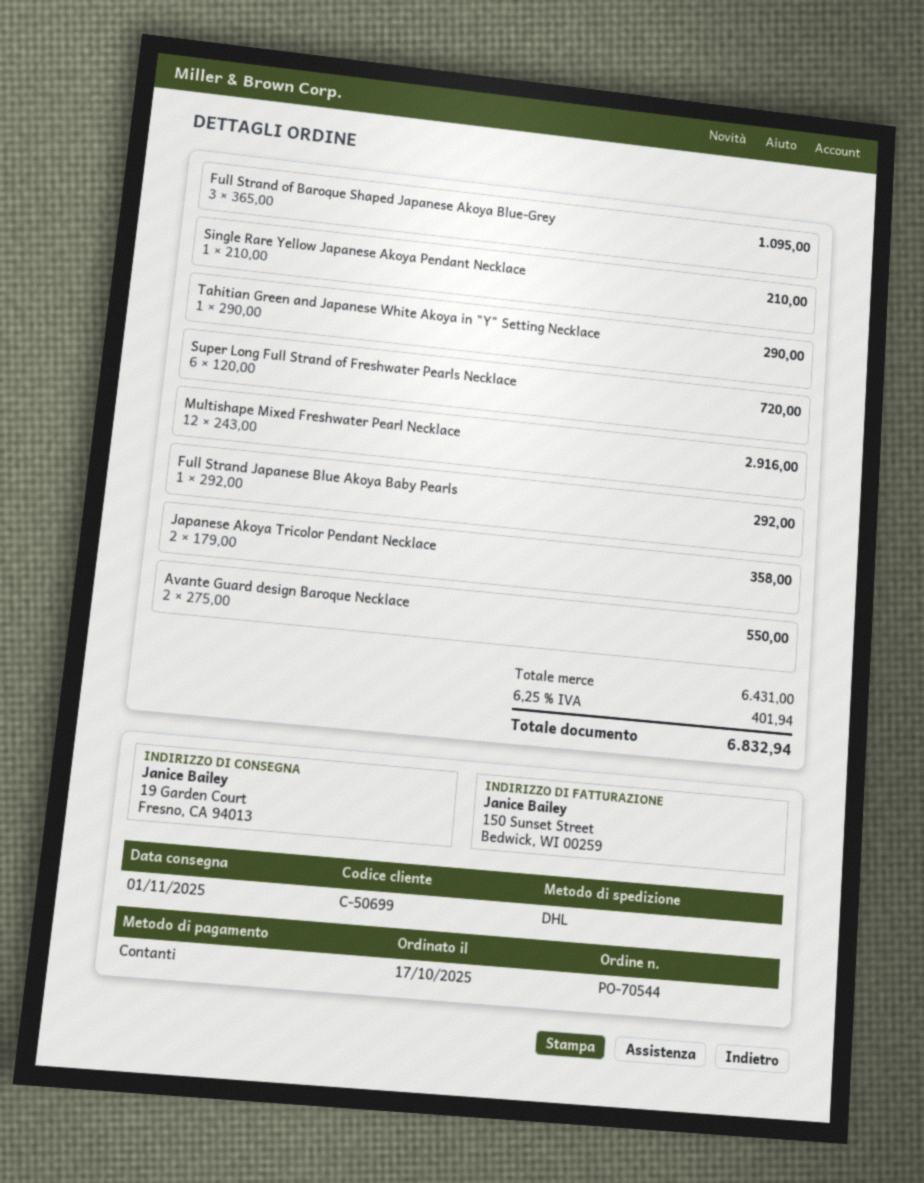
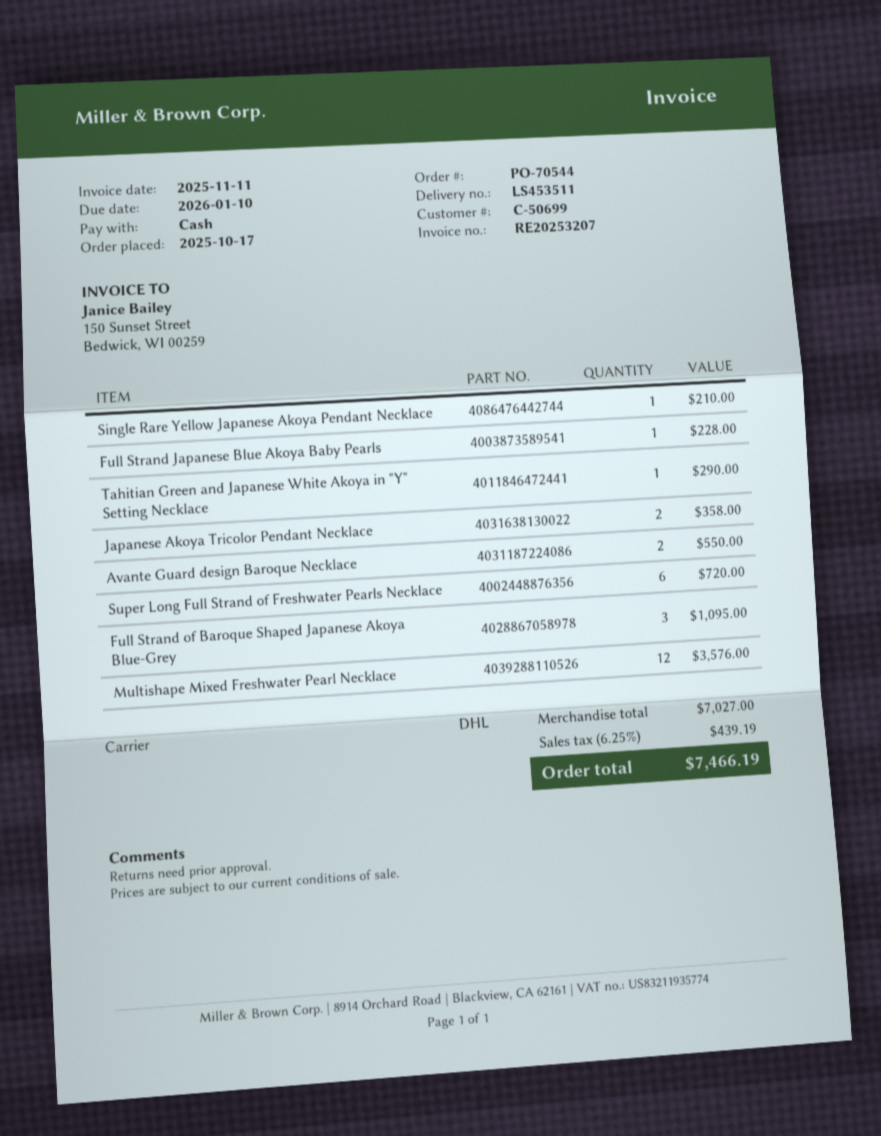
Multishape Mixed Freshwater Pearl Necklace: 12 for 2916.00 -> 12 for 3576.00
Full Strand Japanese Blue Akoya Baby Pearls: 1 for 292.00 -> 1 for 228.00
subtotal: 6431.00 -> 7027.00
tax: 6.25% = 401.94 -> 6.25% = 439.19
total: 6832.94 -> 7466.19

